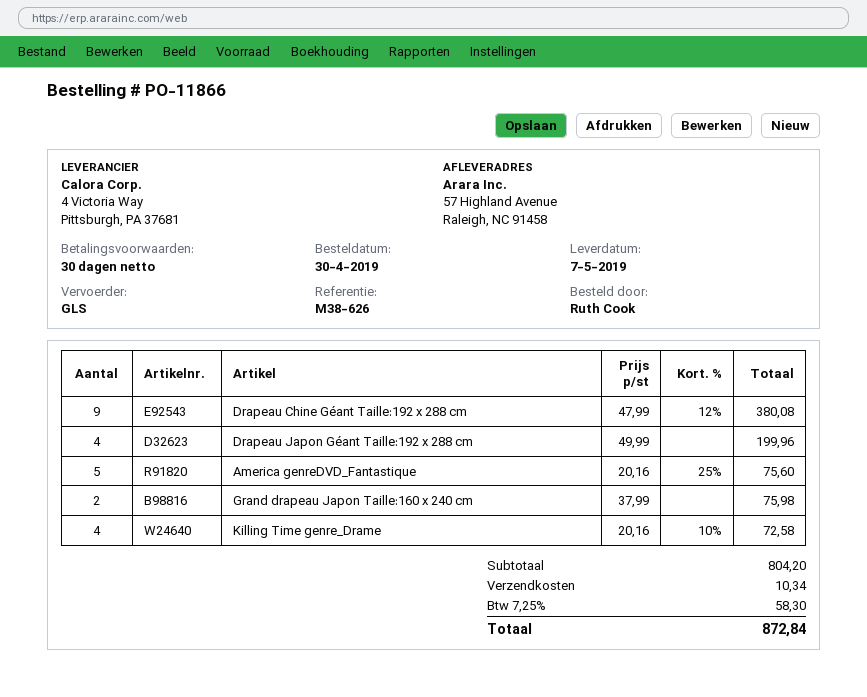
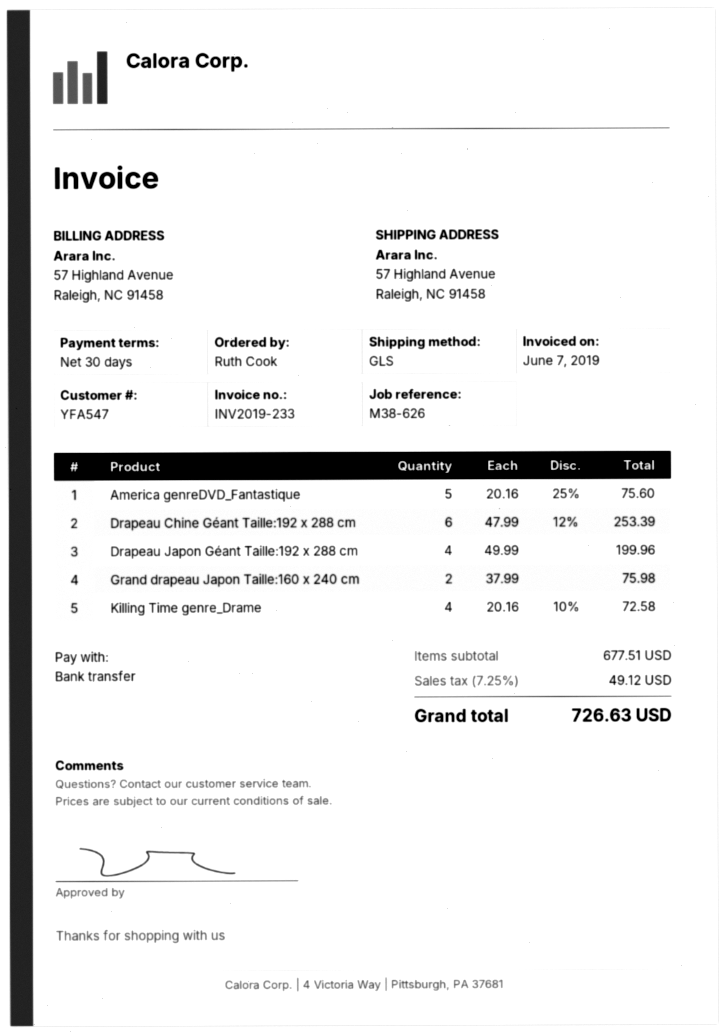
Drapeau Chine Géant Taille:192 x 288 cm: 9 x 47.99 - 12% = 380.08 -> 6 x 47.99 - 12% = 253.39
subtotal: 804.20 -> 677.51
shipping: 10.34 -> none
tax: 7.25% = 58.30 -> 7.25% = 49.12
total: 872.84 -> 726.63

